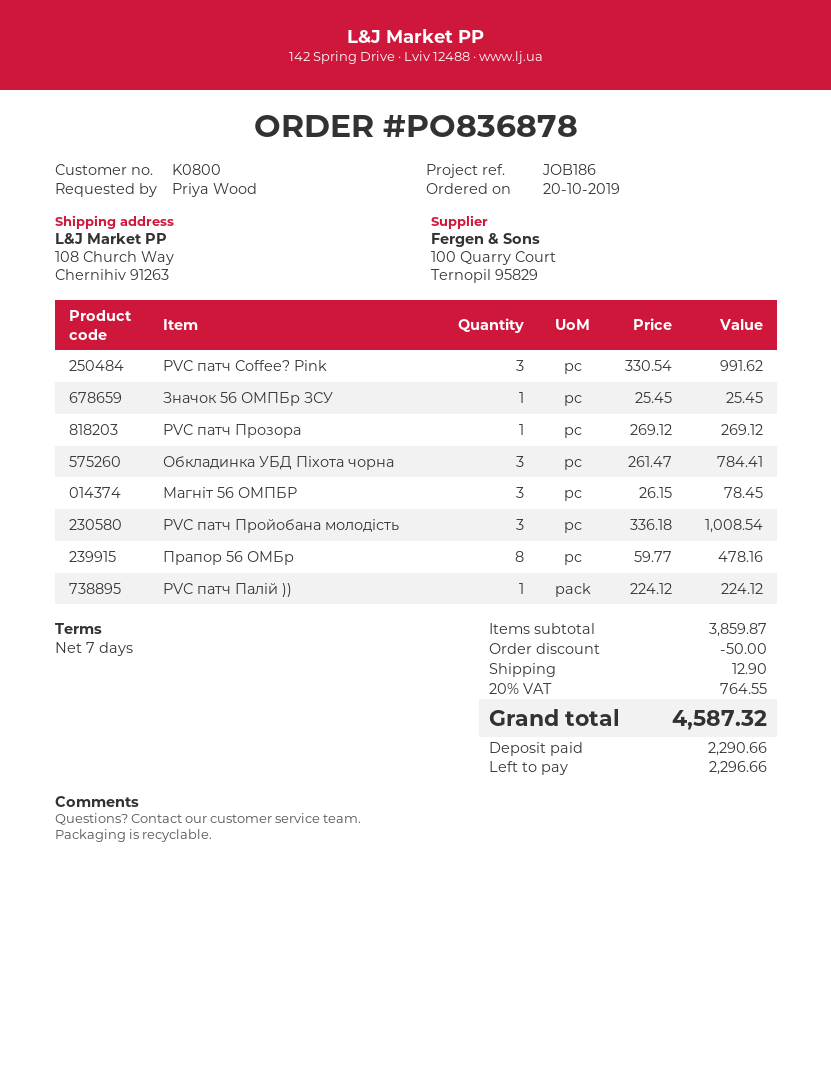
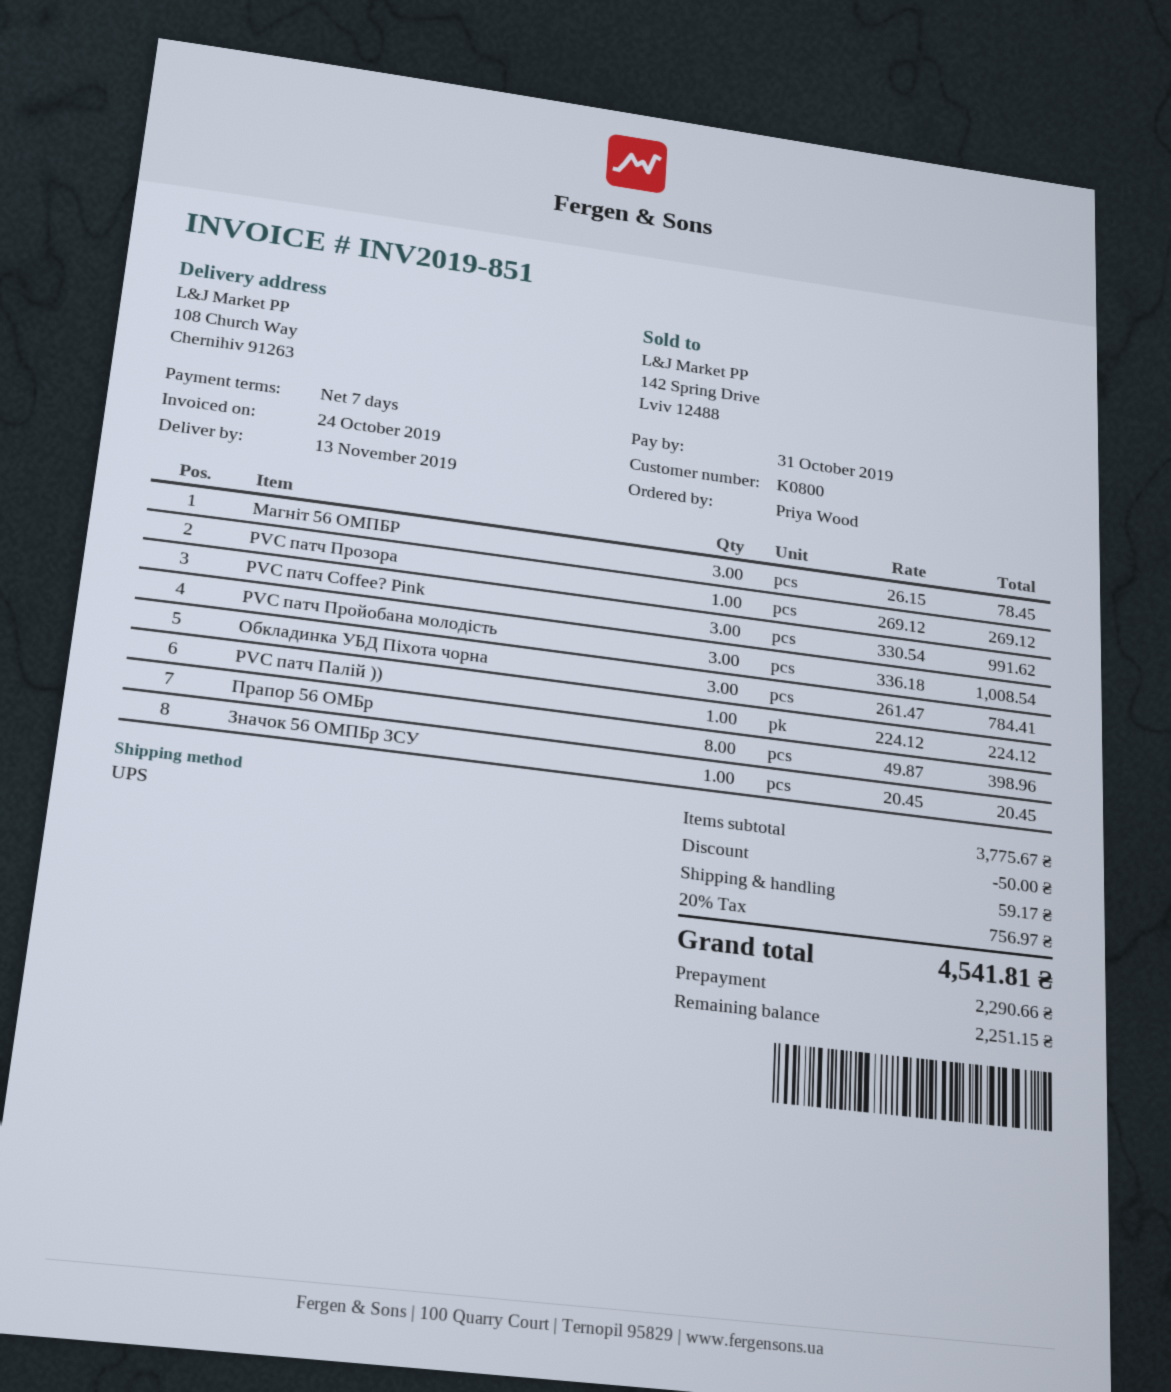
Значок 56 ОМПБр ЗСУ: 1 x 25.45 = 25.45 -> 1 x 20.45 = 20.45
Прапор 56 ОМБр: 8 x 59.77 = 478.16 -> 8 x 49.87 = 398.96
subtotal: 3859.87 -> 3775.67
shipping: 12.90 -> 59.17
tax: 20% = 764.55 -> 20% = 756.97
total: 4587.32 -> 4541.81
balance: 2296.66 -> 2251.15

